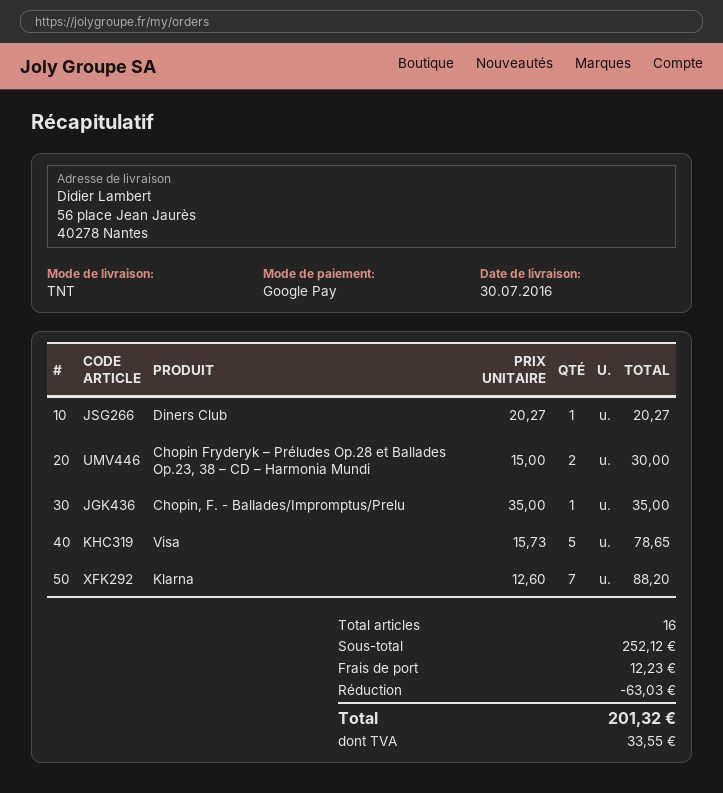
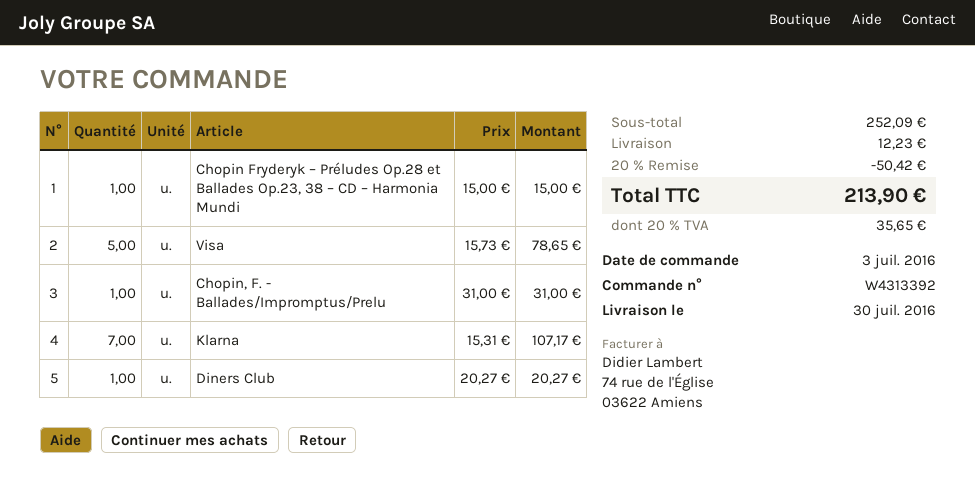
Chopin Fryderyk – Préludes Op.28 et Ballades Op.23, 38 – CD – Harmonia Mundi: 2 x 15.00 = 30.00 -> 1 x 15.00 = 15.00
Chopin, F. - Ballades/Impromptus/Prelu: 1 x 35.00 = 35.00 -> 1 x 31.00 = 31.00
Klarna: 7 x 12.60 = 88.20 -> 7 x 15.31 = 107.17
subtotal: 252.12 -> 252.09
discount: 63.03 -> 50.42
tax: 33.55 -> 35.65
total: 201.32 -> 213.90

